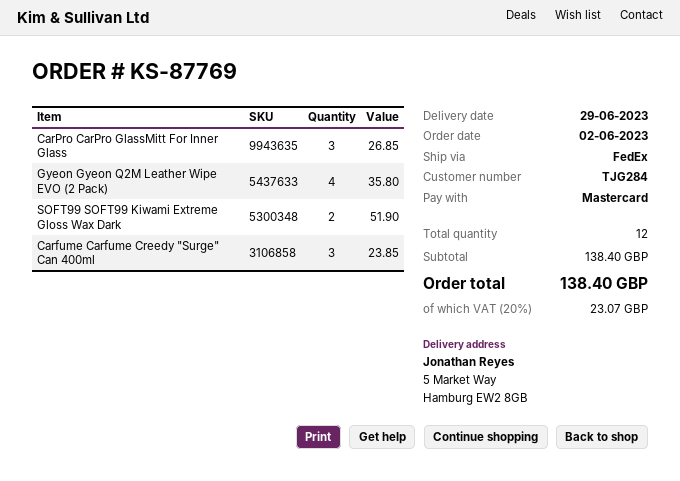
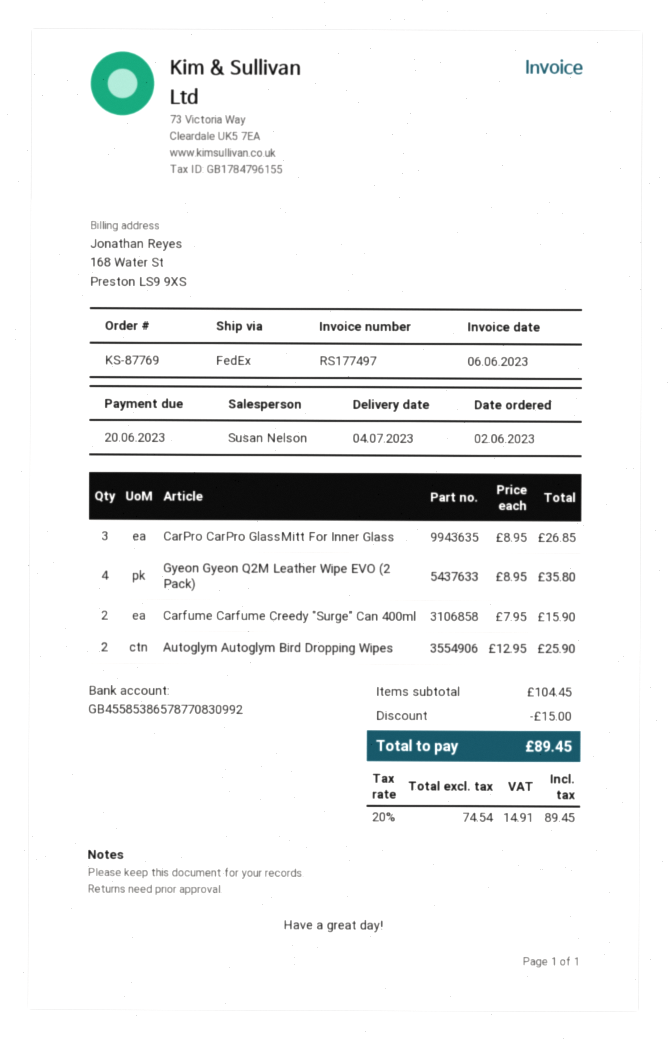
delivery date: 2023-06-29 -> 2023-07-04
SOFT99 SOFT99 Kiwami Extreme Gloss Wax Dark: 2 for 51.90 -> none
Carfume Carfume Creedy "Surge" Can 400ml: 3 for 23.85 -> 2 for 15.90
Autoglym Autoglym Bird Dropping Wipes: none -> 2 for 25.90
subtotal: 138.40 -> 104.45
discount: none -> 15.00
tax: 20% = 23.07 -> 20% = 14.91
total: 138.40 -> 89.45

